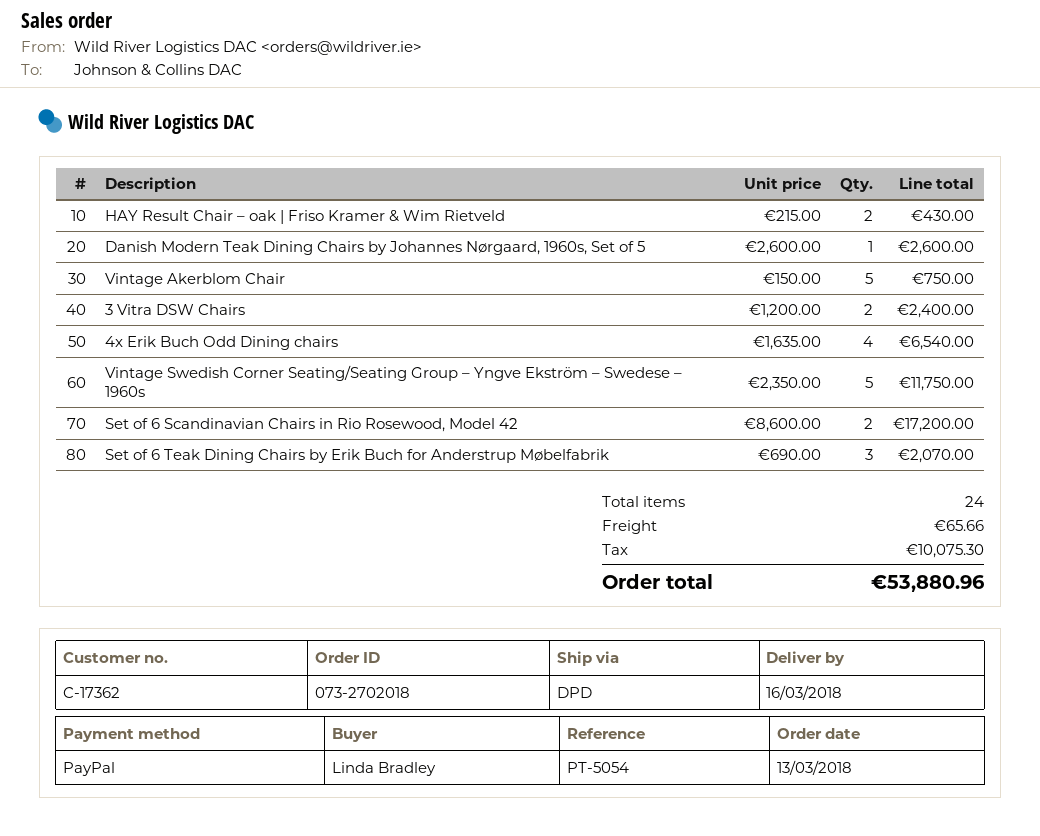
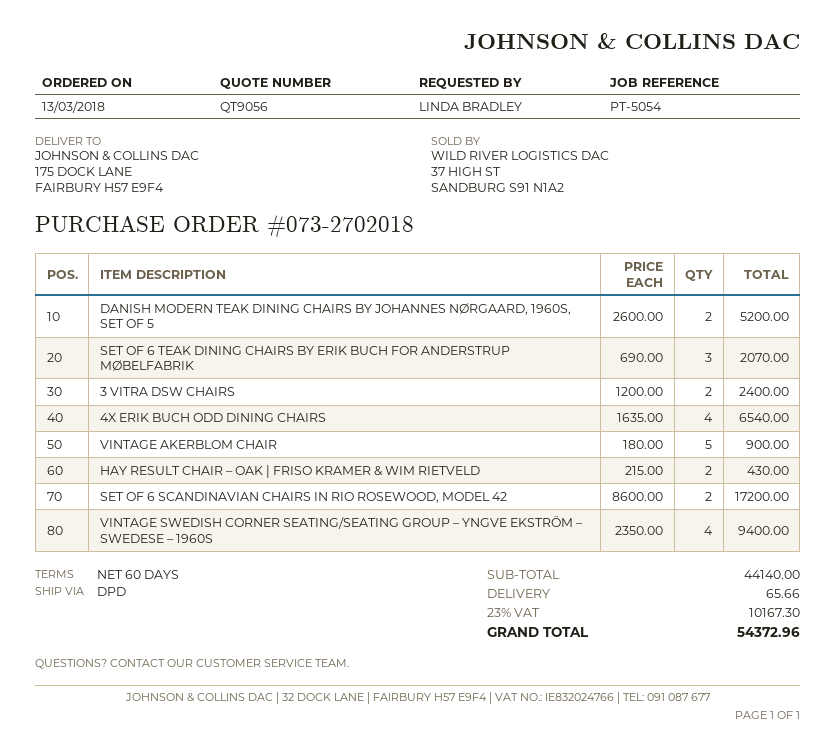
Danish Modern Teak Dining Chairs by Johannes Nørgaard, 1960s, Set of 5: 1 x 2600.00 = 2600.00 -> 2 x 2600.00 = 5200.00
Vintage Akerblom Chair: 5 x 150.00 = 750.00 -> 5 x 180.00 = 900.00
Vintage Swedish Corner Seating/Seating Group – Yngve Ekström – Swedese – 1960s: 5 x 2350.00 = 11750.00 -> 4 x 2350.00 = 9400.00
tax: 10075.30 -> 10167.30
total: 53880.96 -> 54372.96

